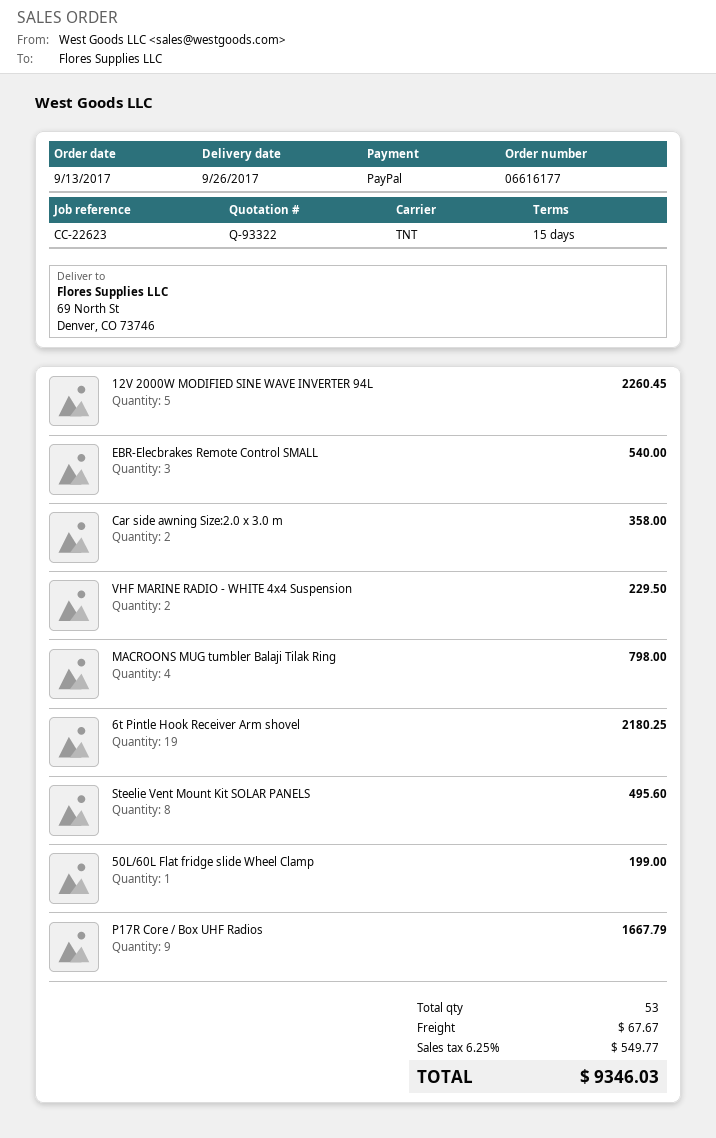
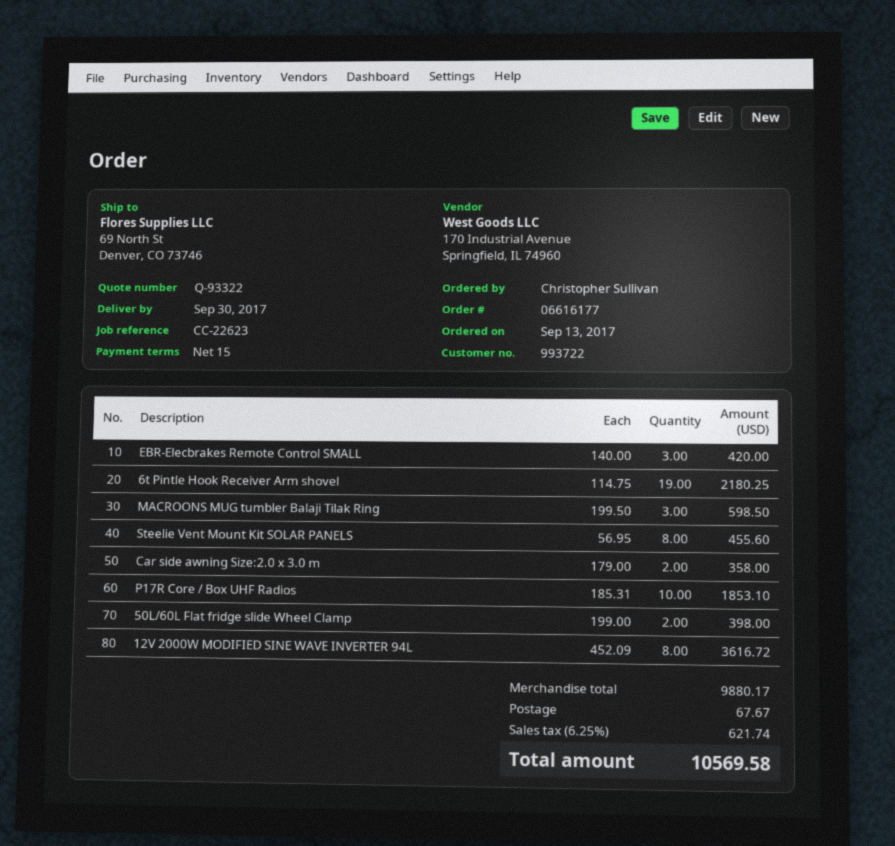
delivery date: 2017-09-26 -> 2017-09-30
12V 2000W MODIFIED SINE WAVE INVERTER 94L: 5 for 2260.45 -> 8 for 3616.72
EBR-Elecbrakes Remote Control SMALL: 3 for 540.00 -> 3 for 420.00
VHF MARINE RADIO - WHITE 4x4 Suspension: 2 for 229.50 -> none
MACROONS MUG tumbler Balaji Tilak Ring: 4 for 798.00 -> 3 for 598.50
Steelie Vent Mount Kit SOLAR PANELS: 8 for 495.60 -> 8 for 455.60
50L/60L Flat fridge slide Wheel Clamp: 1 for 199.00 -> 2 for 398.00
P17R Core / Box UHF Radios: 9 for 1667.79 -> 10 for 1853.10
tax: 6.25% = 549.77 -> 6.25% = 621.74
total: 9346.03 -> 10569.58

